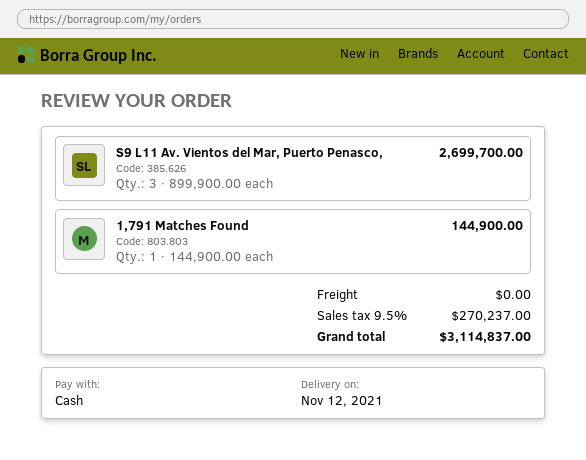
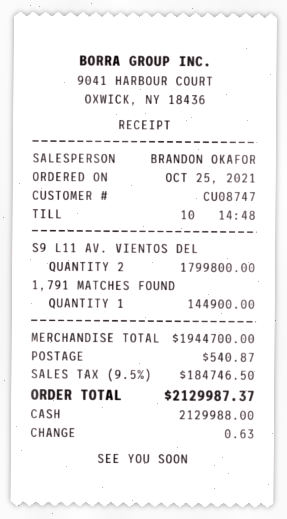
S9 L11 Av. Vientos del Mar, Puerto Penasco,: 3 for 2699700.00 -> 2 for 1799800.00
shipping: 0.00 -> 540.87
tax: 9.5% = 270237.00 -> 9.5% = 184746.50
total: 3114837.00 -> 2129987.37

